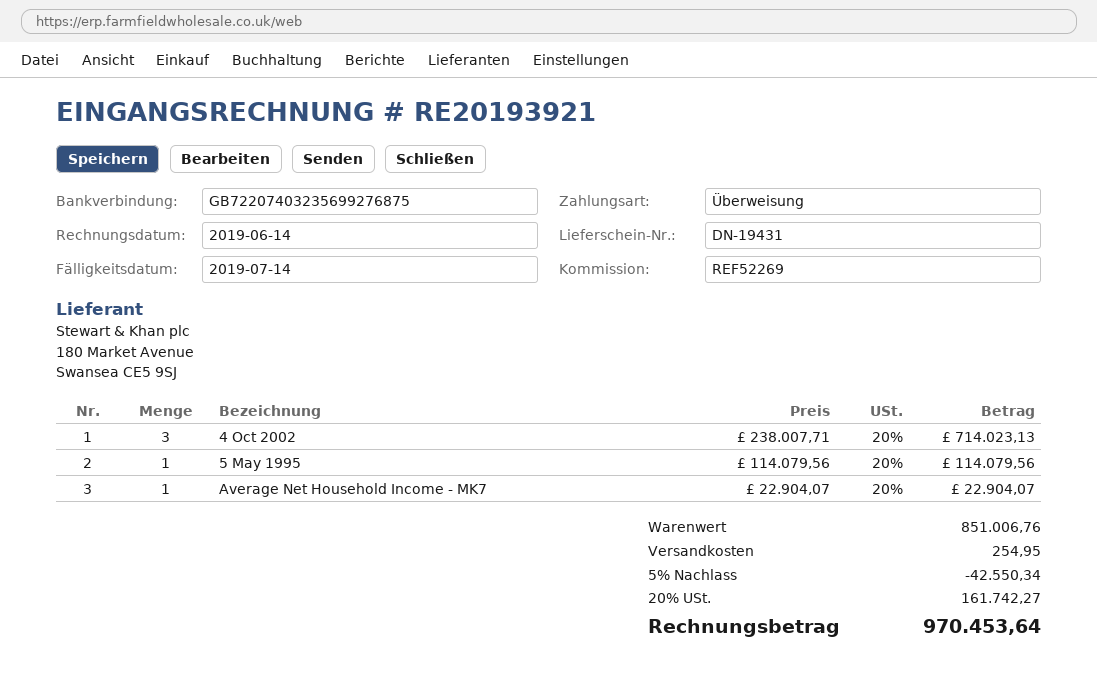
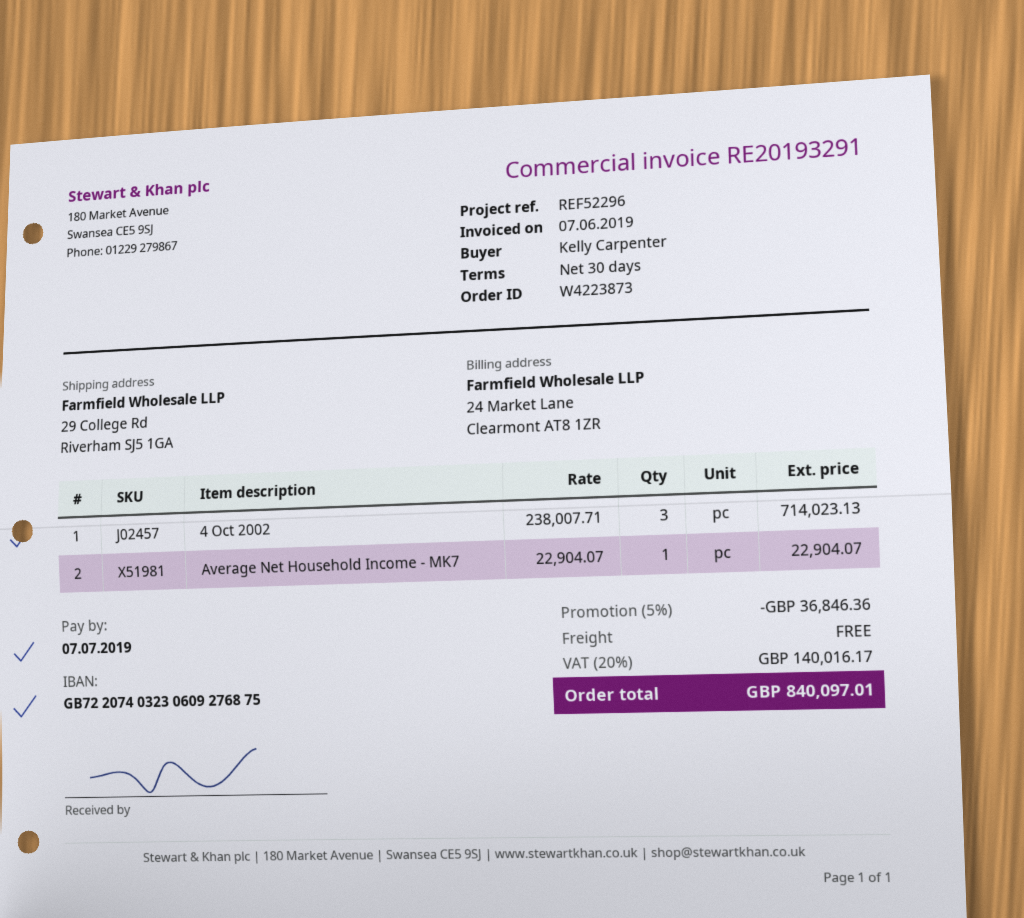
invoice number: RE20193921 -> RE20193291
invoice date: 2019-06-14 -> 2019-06-07
due date: 2019-07-14 -> 2019-07-07
reference: REF52269 -> REF52296
bank account: GB72207403235699276875 -> GB72207403230609276875
5 May 1995: 1 x 114079.56 = 114079.56 -> none
discount: 5% = 42550.34 -> 5% = 36846.36
shipping: 254.95 -> 0.00
tax: 20% = 161742.27 -> 20% = 140016.17
total: 970453.64 -> 840097.01

